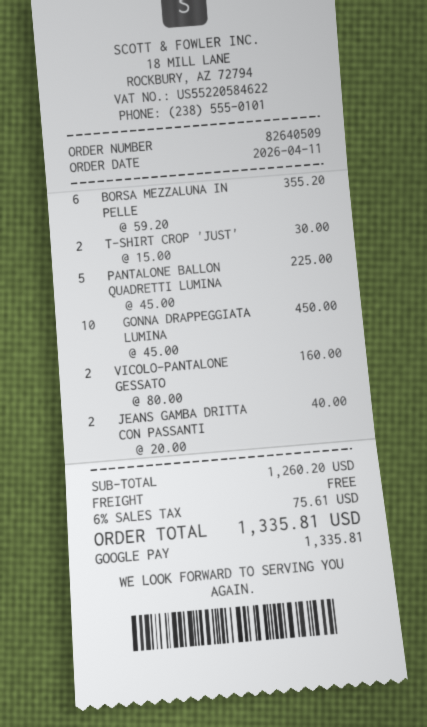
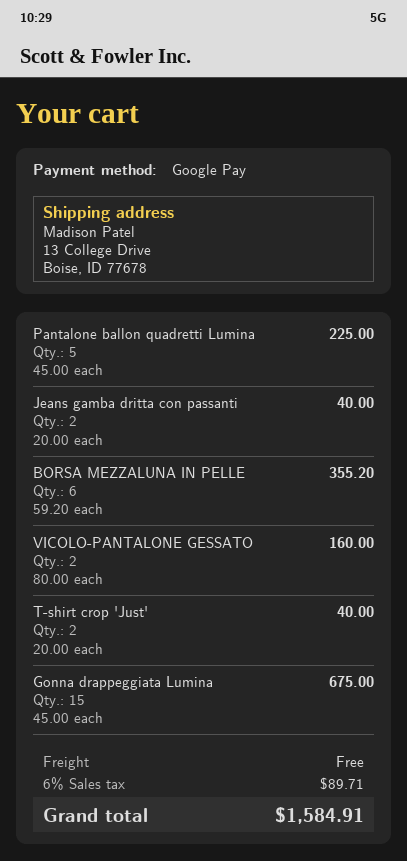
T-SHIRT CROP 'JUST': 2 x 15.00 = 30.00 -> 2 x 20.00 = 40.00
GONNA DRAPPEGGIATA LUMINA: 10 x 45.00 = 450.00 -> 15 x 45.00 = 675.00
tax: 6% = 75.61 -> 6% = 89.71
total: 1335.81 -> 1584.91

